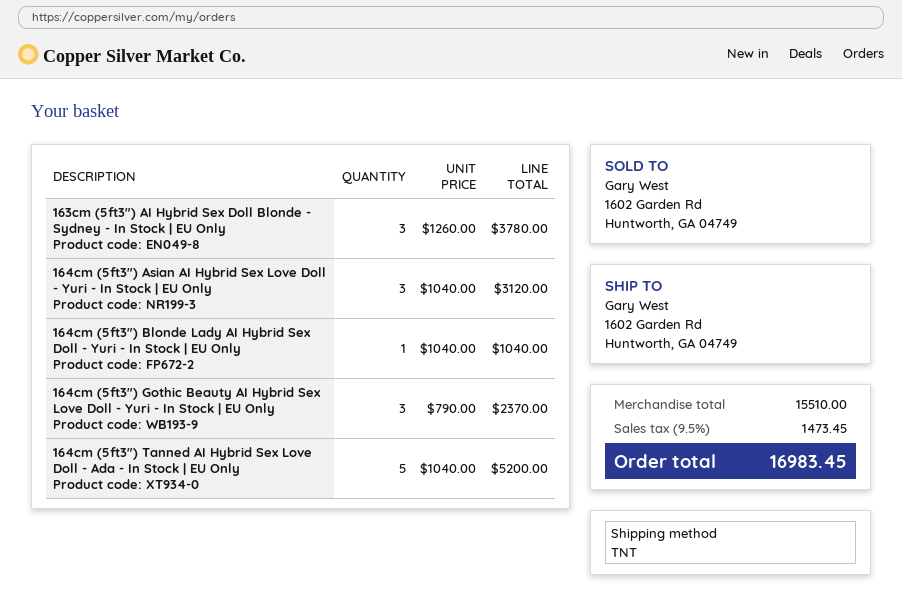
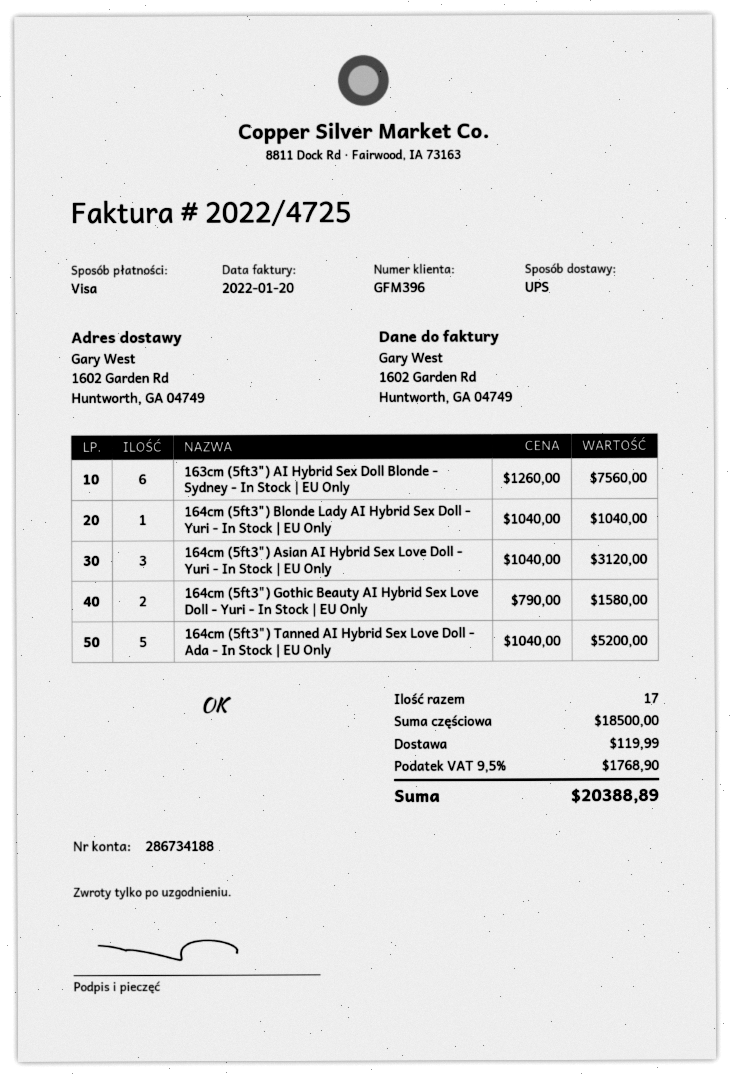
shipping method: TNT -> UPS
163cm (5ft3") AI Hybrid Sex Doll Blonde - Sydney - In Stock | EU Only: 3 x 1260.00 = 3780.00 -> 6 x 1260.00 = 7560.00
164cm (5ft3") Gothic Beauty AI Hybrid Sex Love Doll - Yuri - In Stock | EU Only: 3 x 790.00 = 2370.00 -> 2 x 790.00 = 1580.00
subtotal: 15510.00 -> 18500.00
shipping: none -> 119.99
tax: 9.5% = 1473.45 -> 9.5% = 1768.90
total: 16983.45 -> 20388.89

